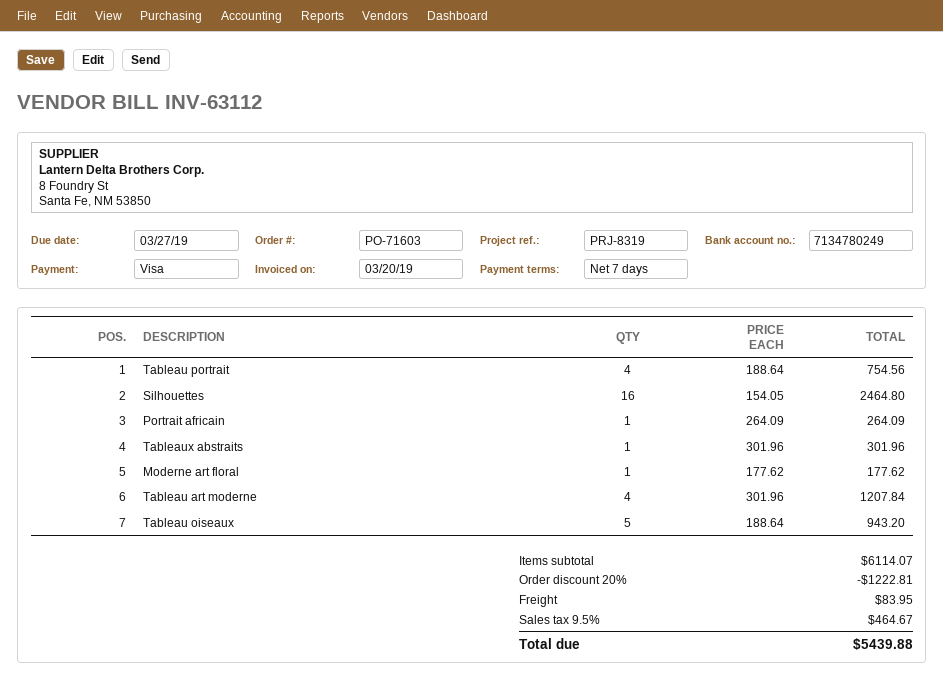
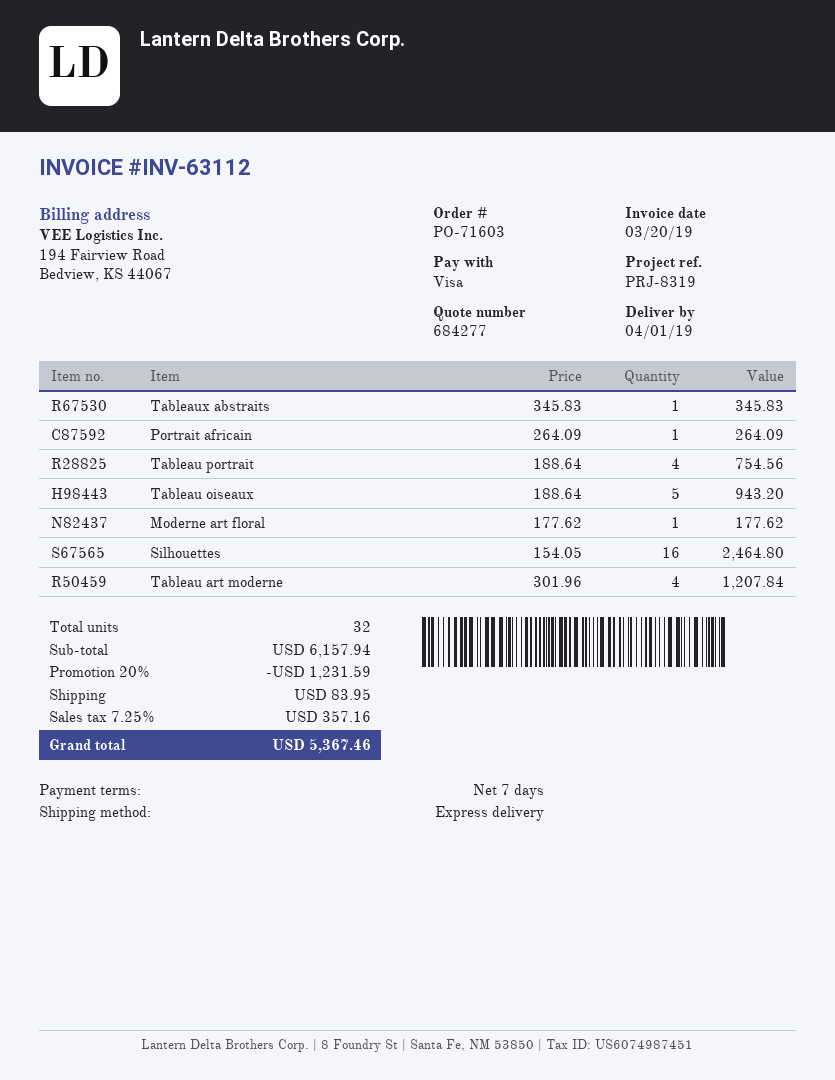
Tableaux abstraits: 1 x 301.96 = 301.96 -> 1 x 345.83 = 345.83
subtotal: 6114.07 -> 6157.94
discount: 20% = 1222.81 -> 20% = 1231.59
tax: 9.5% = 464.67 -> 7.25% = 357.16
total: 5439.88 -> 5367.46

